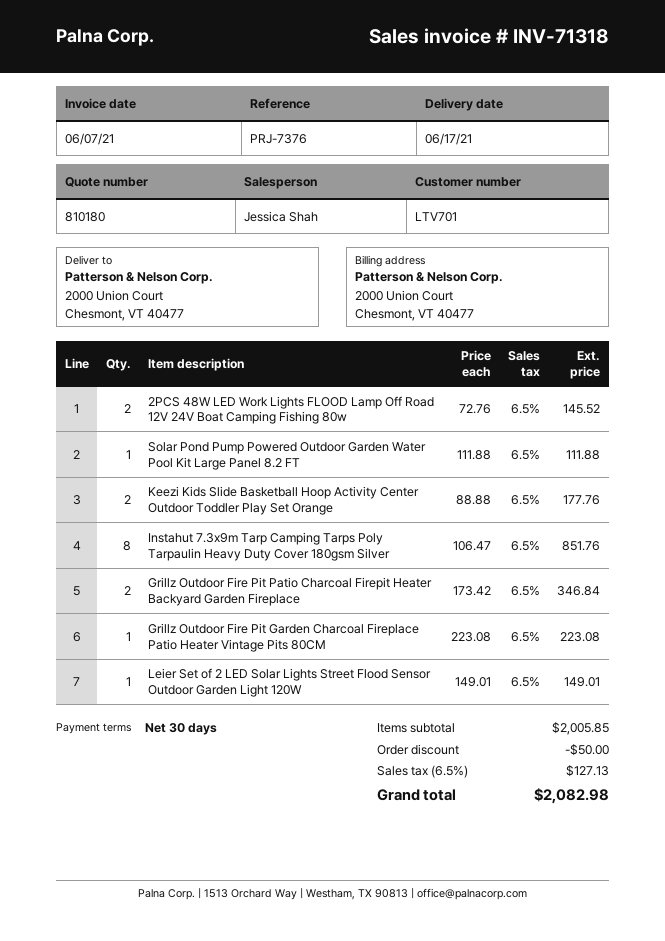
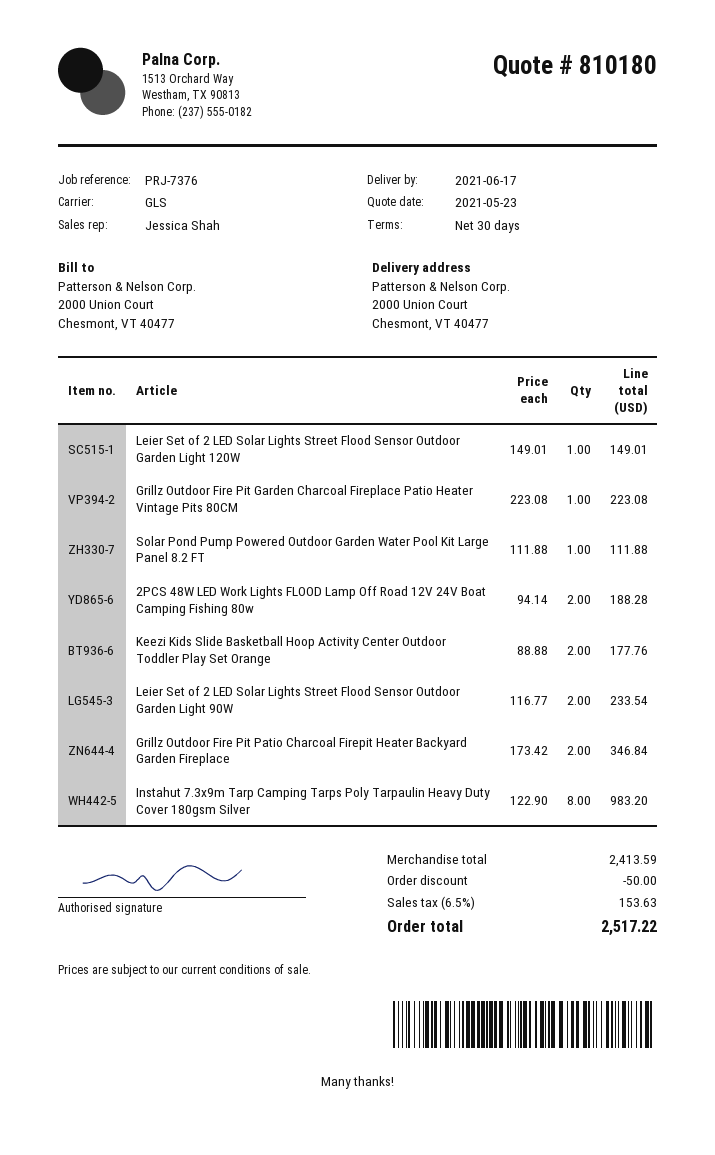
2PCS 48W LED Work Lights FLOOD Lamp Off Road 12V 24V Boat Camping Fishing 80w: 2 x 72.76 = 145.52 -> 2 x 94.14 = 188.28
Instahut 7.3x9m Tarp Camping Tarps Poly Tarpaulin Heavy Duty Cover 180gsm Silver: 8 x 106.47 = 851.76 -> 8 x 122.90 = 983.20
Leier Set of 2 LED Solar Lights Street Flood Sensor Outdoor Garden Light 90W: none -> 2 x 116.77 = 233.54
subtotal: 2005.85 -> 2413.59
tax: 6.5% = 127.13 -> 6.5% = 153.63
total: 2082.98 -> 2517.22

